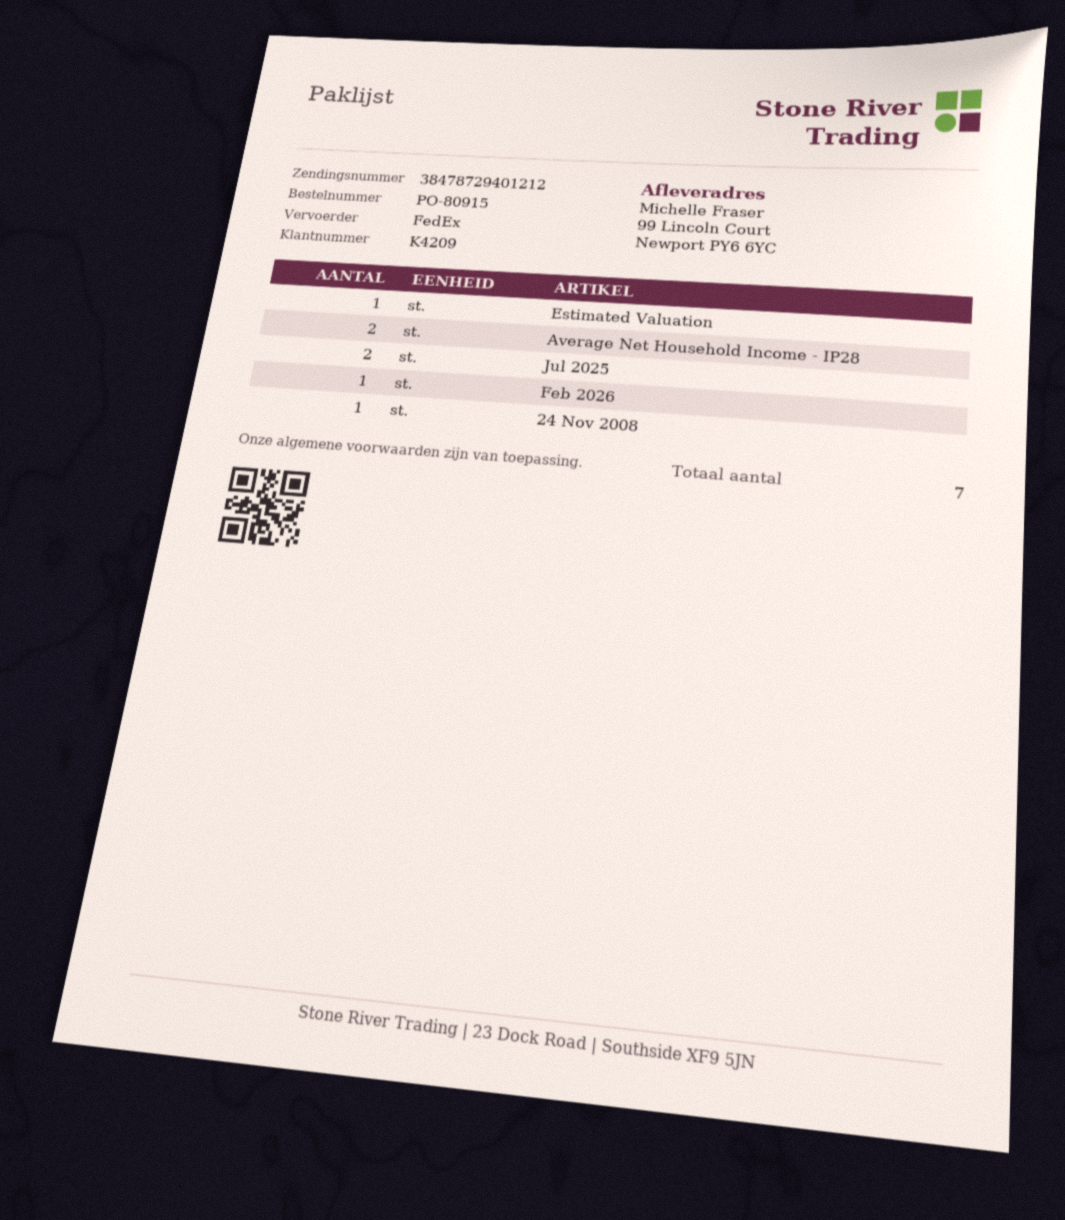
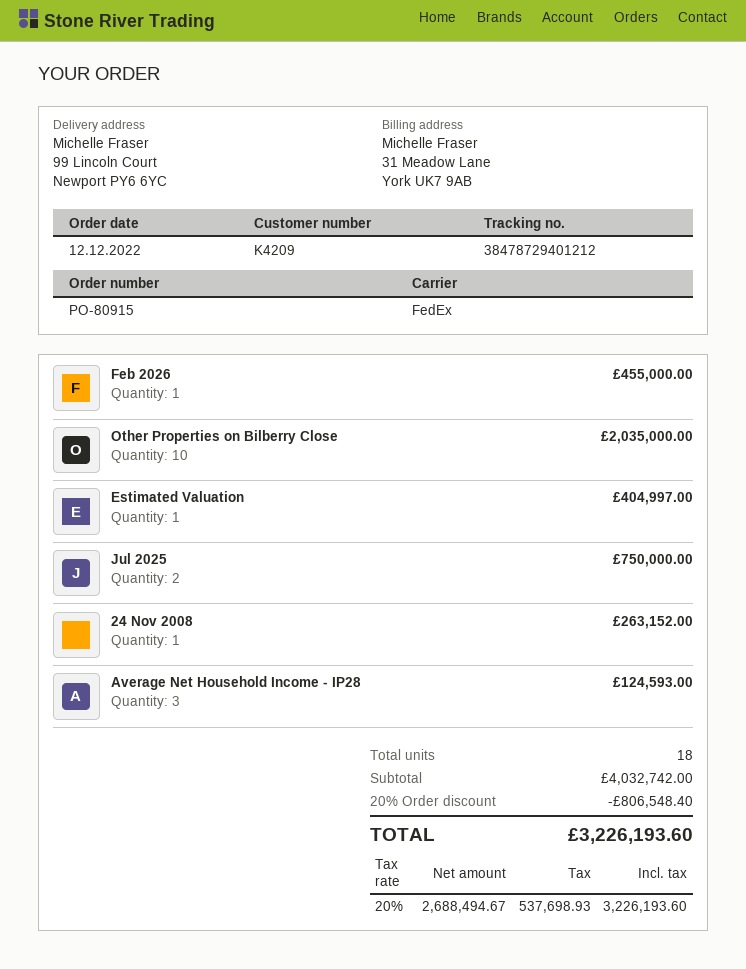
Average Net Household Income - IP28: 2 -> 3
Other Properties on Bilberry Close: none -> 10
total quantity: 7 -> 18

